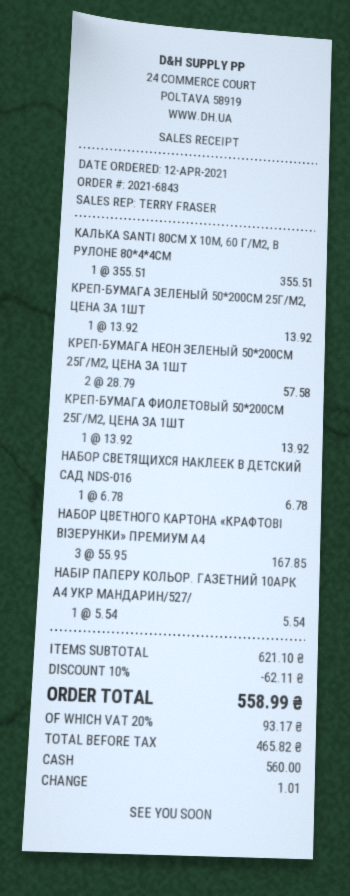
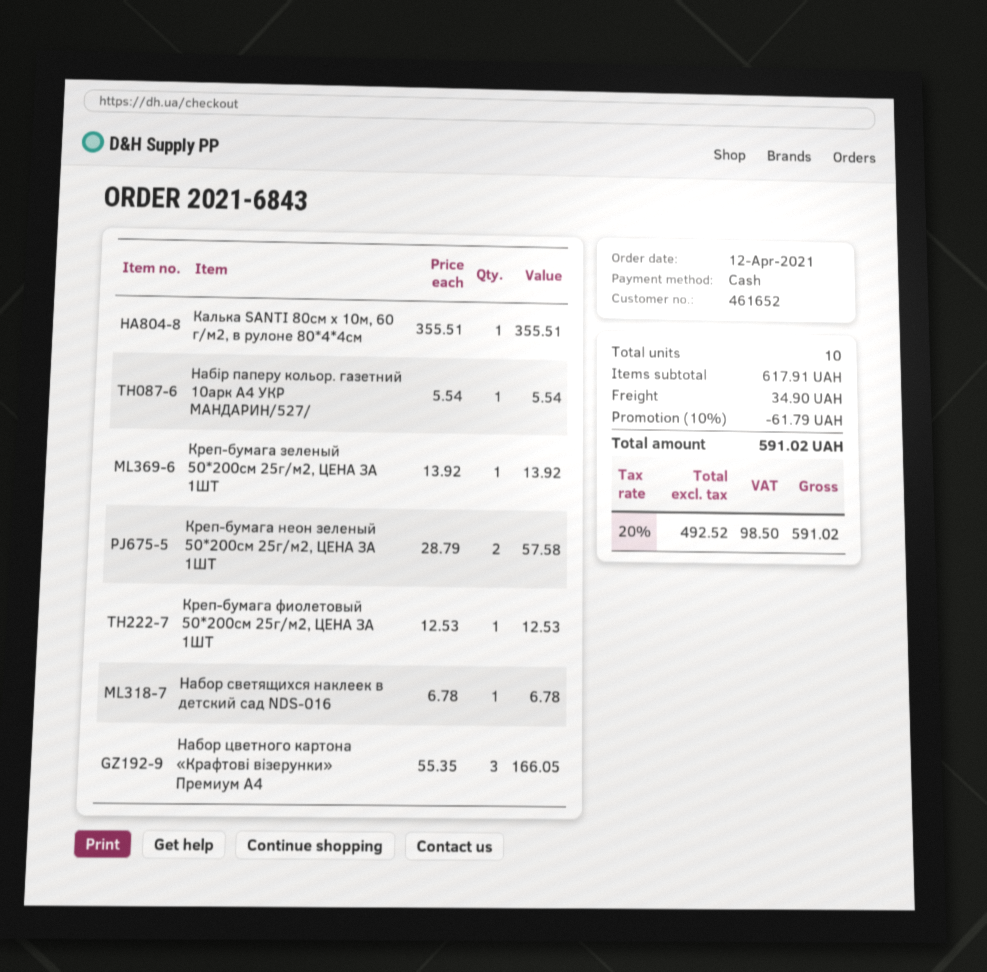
КРЕП-БУМАГА ФИОЛЕТОВЫЙ 50*200СМ 25Г/М2, ЦЕНА ЗА 1ШТ: 1 x 13.92 = 13.92 -> 1 x 12.53 = 12.53
НАБОР ЦВЕТНОГО КАРТОНА «КРАФТОВІ ВІЗЕРУНКИ» ПРЕМИУМ А4: 3 x 55.95 = 167.85 -> 3 x 55.35 = 166.05
subtotal: 621.10 -> 617.91
discount: 10% = 62.11 -> 10% = 61.79
shipping: none -> 34.90
net: 465.82 -> 492.52
tax: 20% = 93.17 -> 20% = 98.50
total: 558.99 -> 591.02

